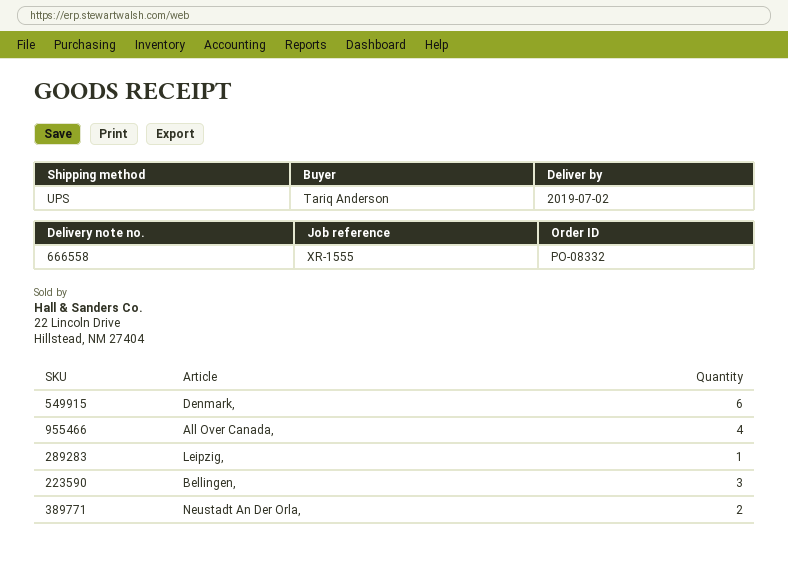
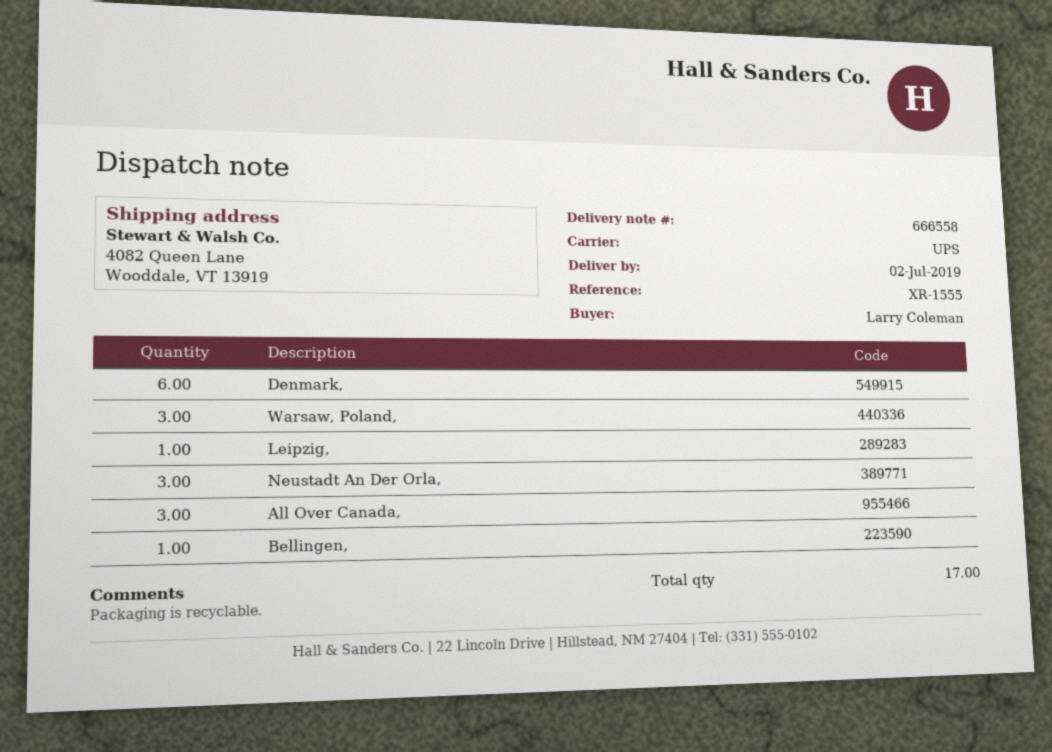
ordered by: Tariq Anderson -> Larry Coleman
All Over Canada,: 4 -> 3
Bellingen,: 3 -> 1
Neustadt An Der Orla,: 2 -> 3
Warsaw, Poland,: none -> 3

